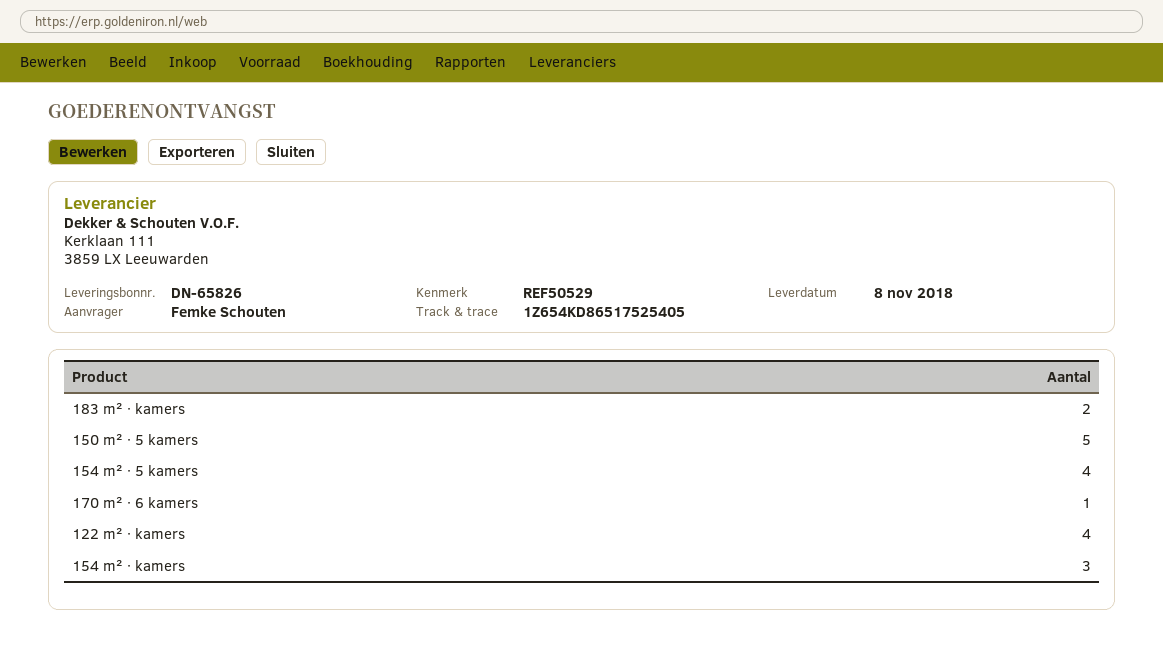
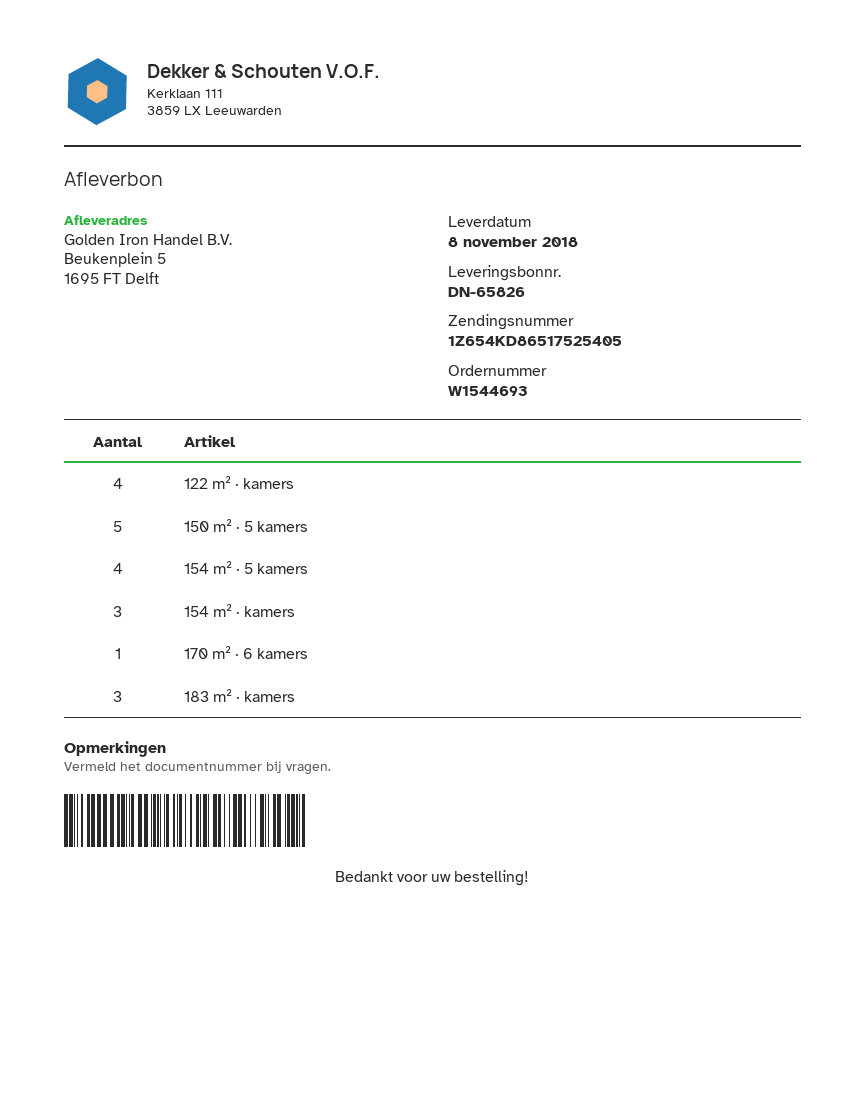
183 m² · kamers: 2 -> 3

